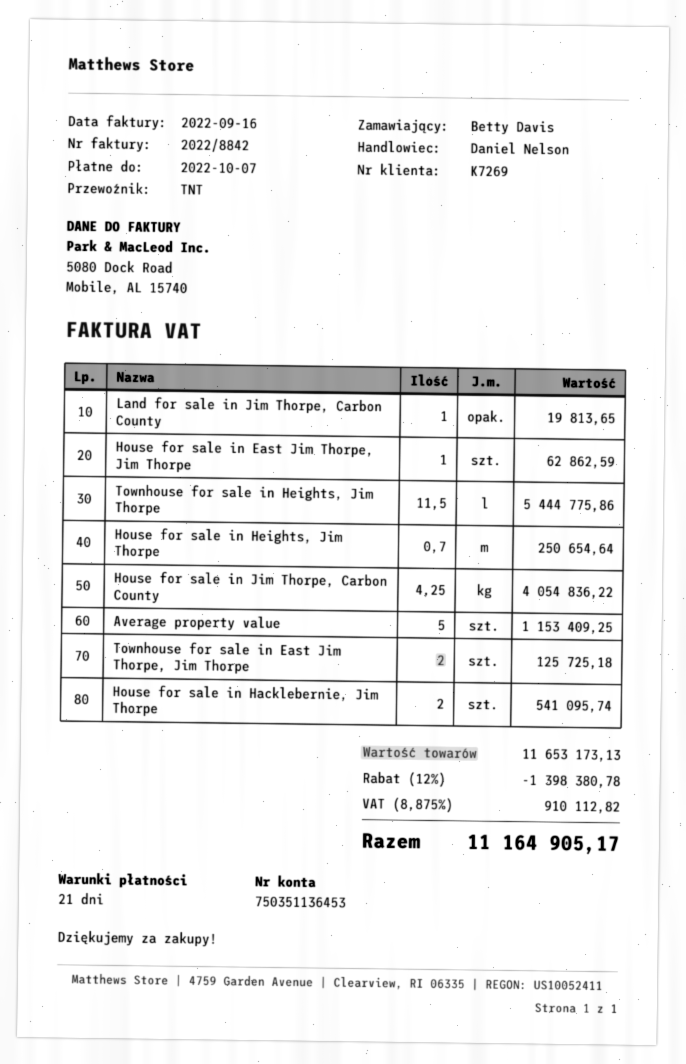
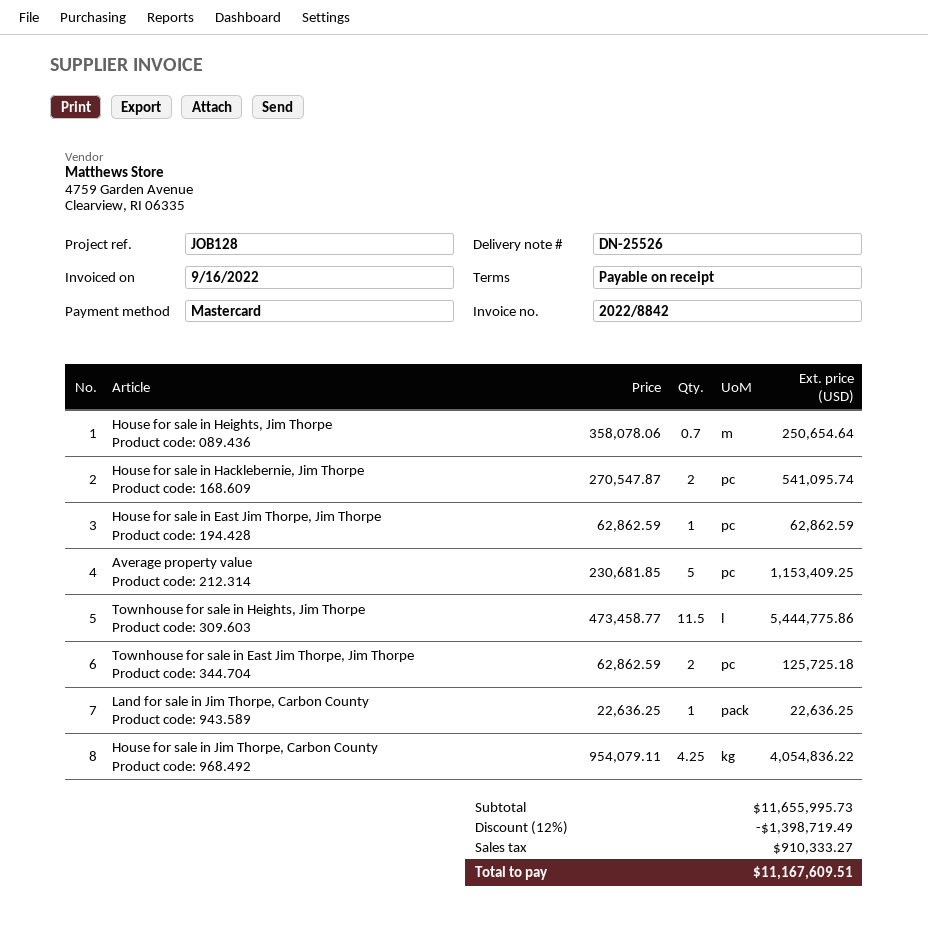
payment terms: 21 days -> on receipt
Land for sale in Jim Thorpe, Carbon County: 1 for 19813.65 -> 1 for 22636.25
subtotal: 11653173.13 -> 11655995.73
discount: 12% = 1398380.78 -> 12% = 1398719.49
tax: 910112.82 -> 910333.27
total: 11164905.17 -> 11167609.51

